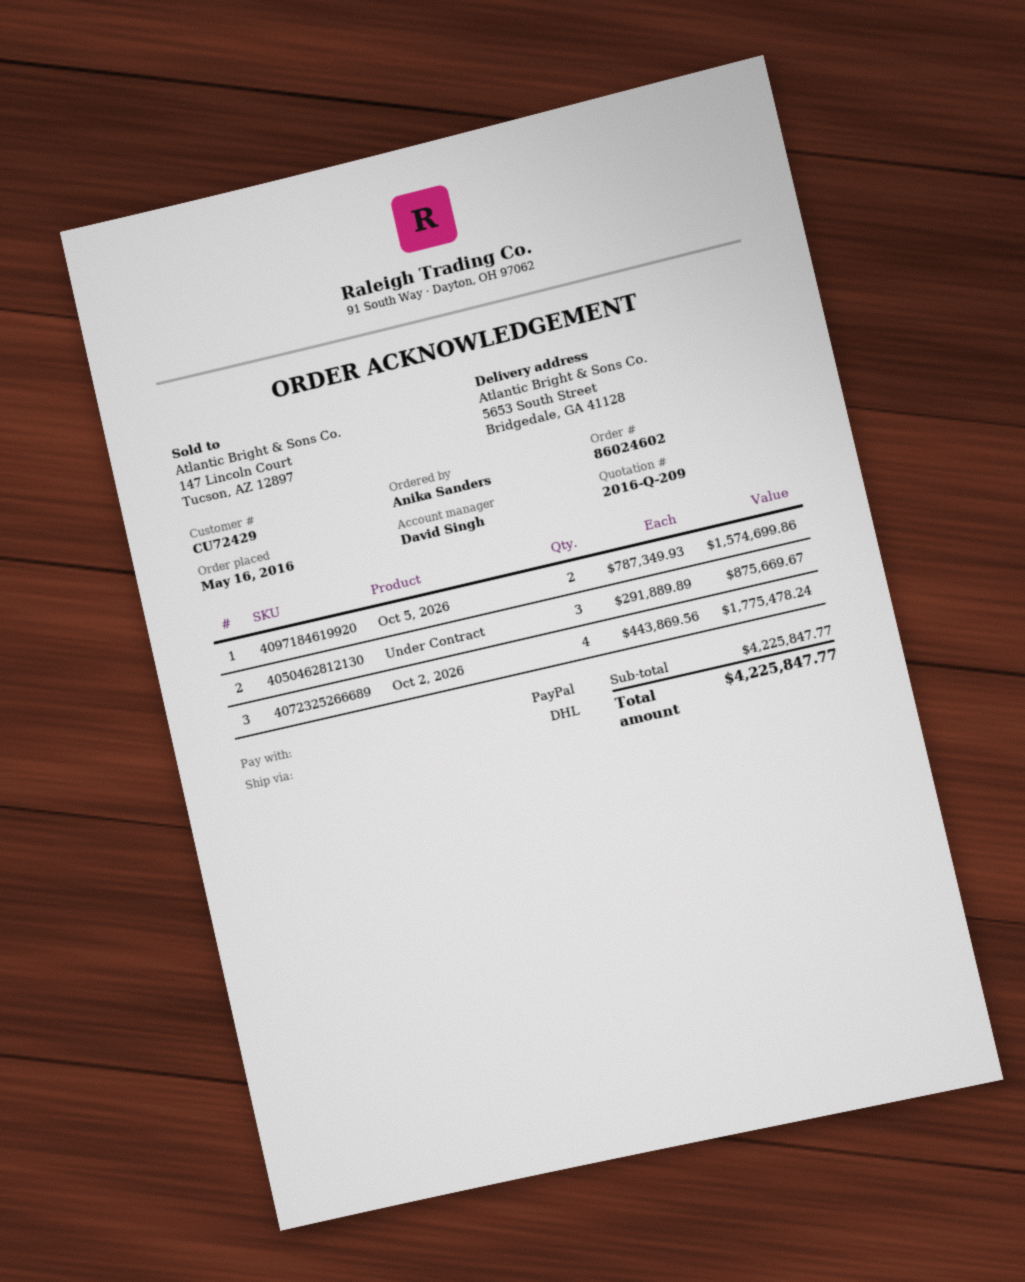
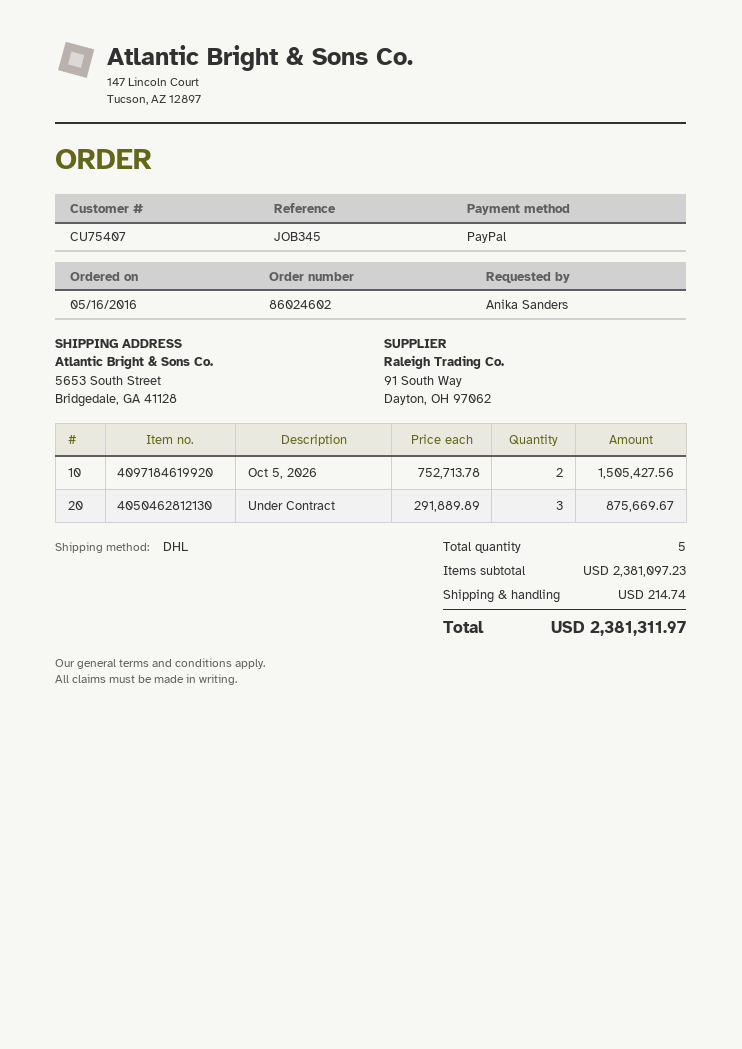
customer number: CU72429 -> CU75407
Oct 5, 2026: 2 x 787349.93 = 1574699.86 -> 2 x 752713.78 = 1505427.56
Oct 2, 2026: 4 x 443869.56 = 1775478.24 -> none
subtotal: 4225847.77 -> 2381097.23
shipping: none -> 214.74
total: 4225847.77 -> 2381311.97

